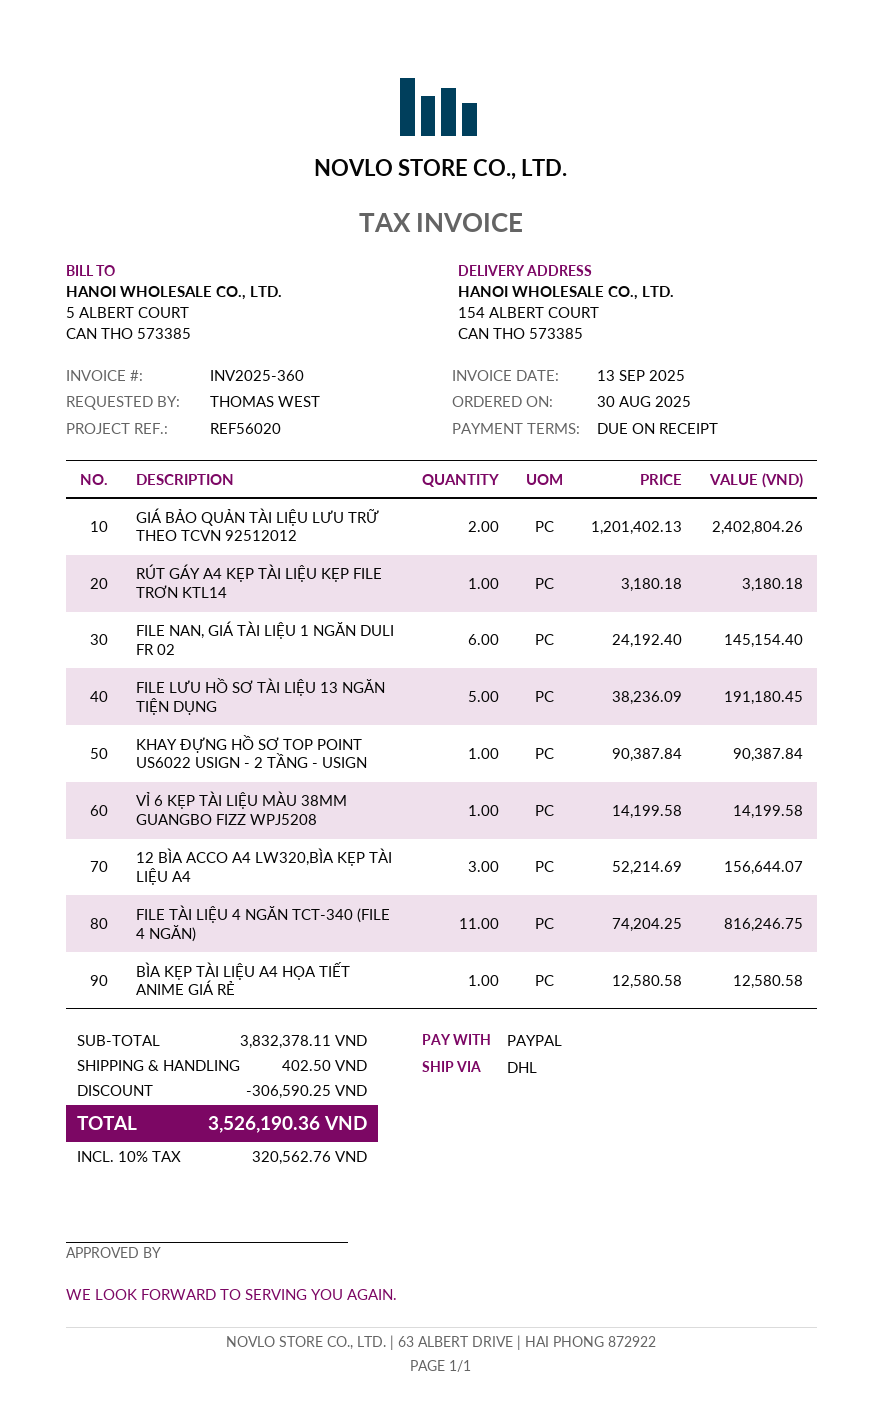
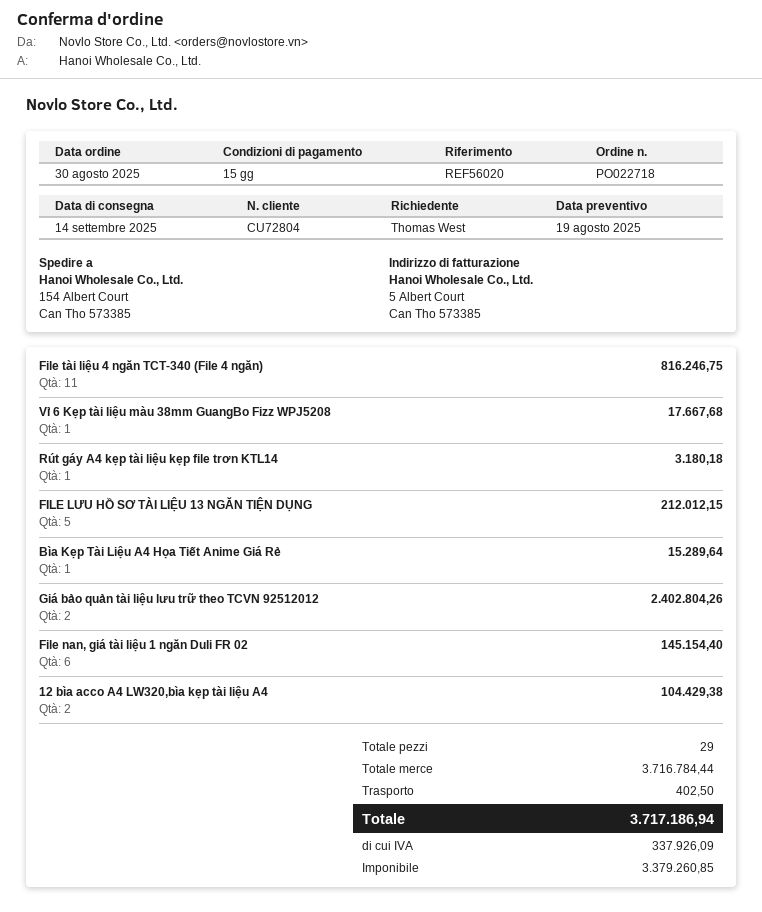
payment terms: on receipt -> 15 days
FILE LƯU HỒ SƠ TÀI LIỆU 13 NGĂN TIỆN DỤNG: 5 for 191180.45 -> 5 for 212012.15
KHAY ĐỰNG HỒ SƠ TOP POINT US6022 USIGN - 2 TẦNG - USIGN: 1 for 90387.84 -> none
VỈ 6 KẸP TÀI LIỆU MÀU 38MM GUANGBO FIZZ WPJ5208: 1 for 14199.58 -> 1 for 17667.68
12 BÌA ACCO A4 LW320,BÌA KẸP TÀI LIỆU A4: 3 for 156644.07 -> 2 for 104429.38
BÌA KẸP TÀI LIỆU A4 HỌA TIẾT ANIME GIÁ RẺ: 1 for 12580.58 -> 1 for 15289.64
subtotal: 3832378.11 -> 3716784.44
discount: 306590.25 -> none
tax: 320562.76 -> 337926.09
total: 3526190.36 -> 3717186.94

